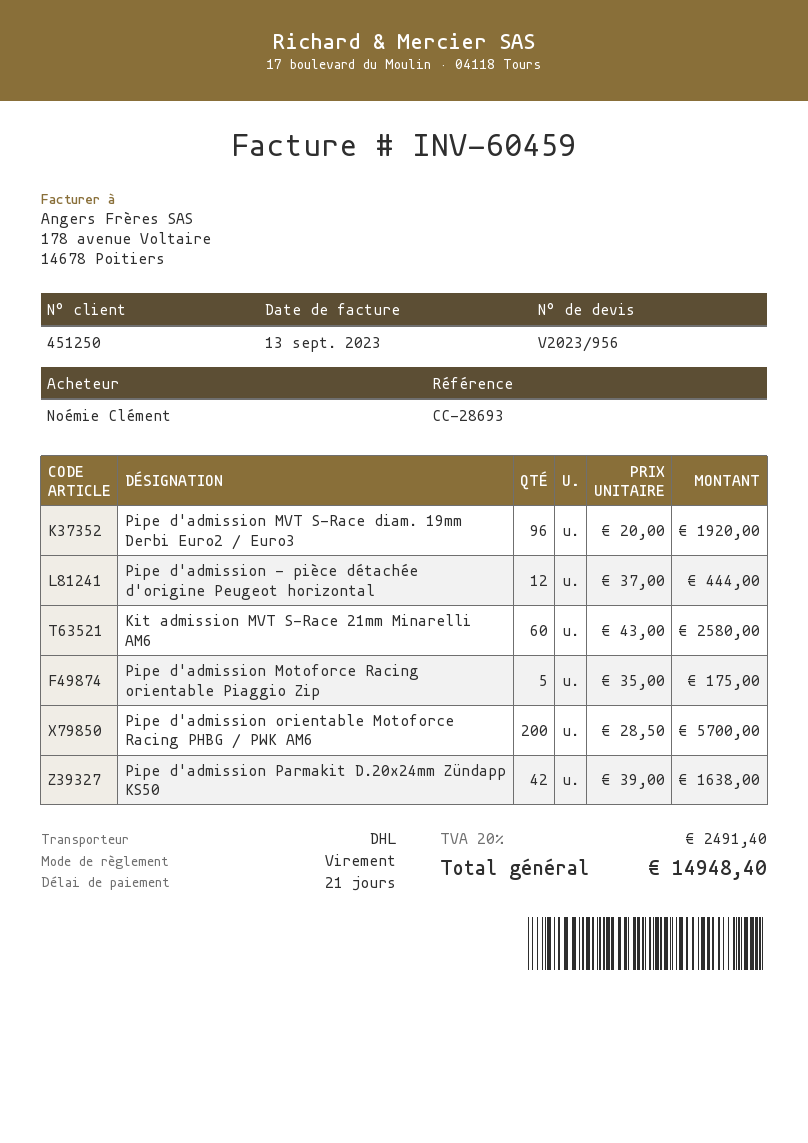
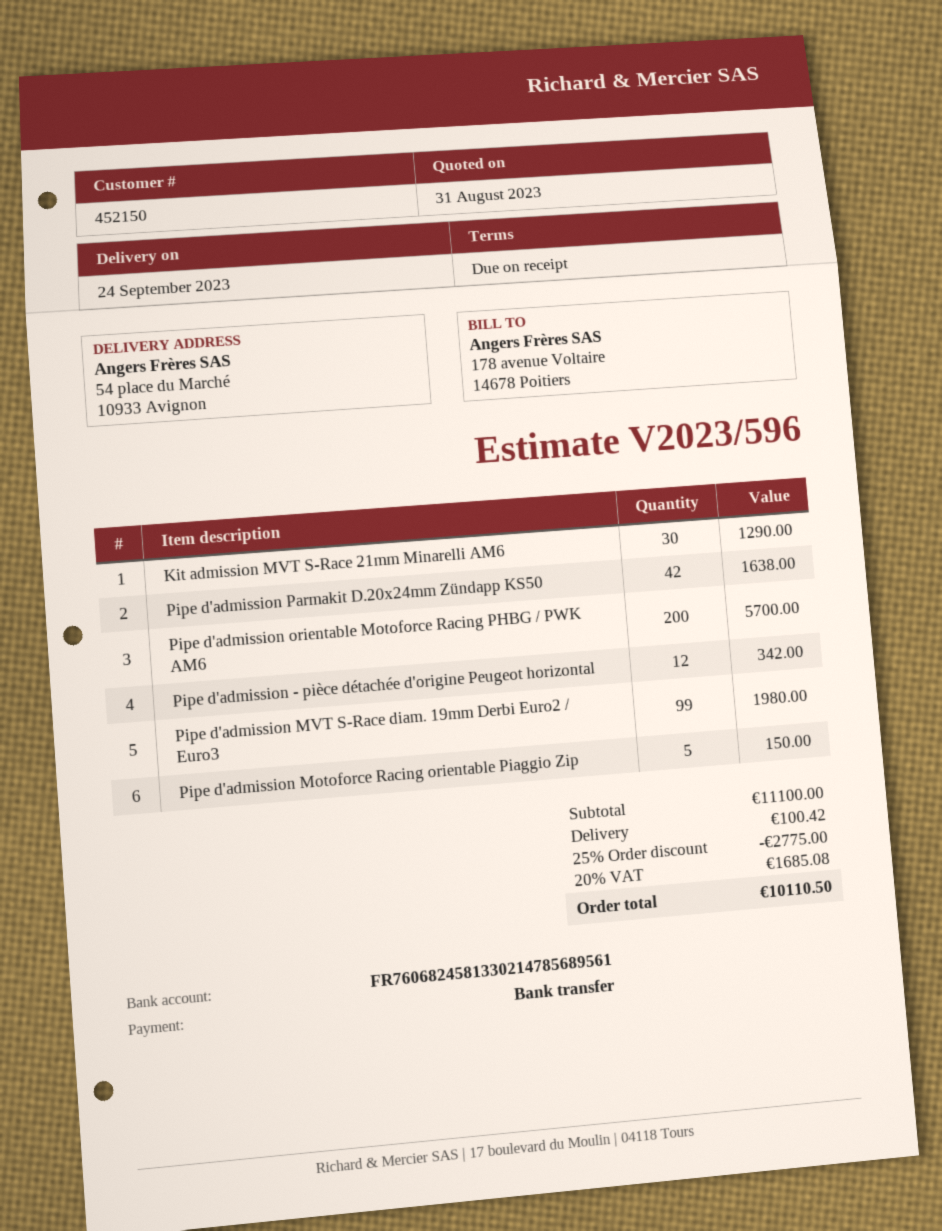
quote number: V2023/956 -> V2023/596
payment terms: 21 days -> on receipt
customer number: 451250 -> 452150
Pipe d'admission MVT S-Race diam. 19mm Derbi Euro2 / Euro3: 96 for 1920.00 -> 99 for 1980.00
Pipe d'admission - pièce détachée d'origine Peugeot horizontal: 12 for 444.00 -> 12 for 342.00
Kit admission MVT S-Race 21mm Minarelli AM6: 60 for 2580.00 -> 30 for 1290.00
Pipe d'admission Motoforce Racing orientable Piaggio Zip: 5 for 175.00 -> 5 for 150.00
discount: none -> 25% = 2775.00
shipping: none -> 100.42
tax: 20% = 2491.40 -> 20% = 1685.08
total: 14948.40 -> 10110.50

